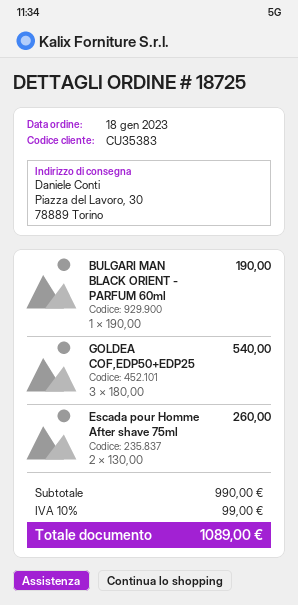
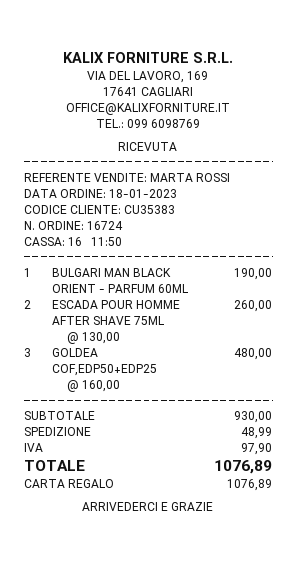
order number: 18725 -> 16724
GOLDEA COF,EDP50+EDP25: 3 x 180.00 = 540.00 -> 3 x 160.00 = 480.00
subtotal: 990.00 -> 930.00
shipping: none -> 48.99
tax: 99.00 -> 97.90
total: 1089.00 -> 1076.89

